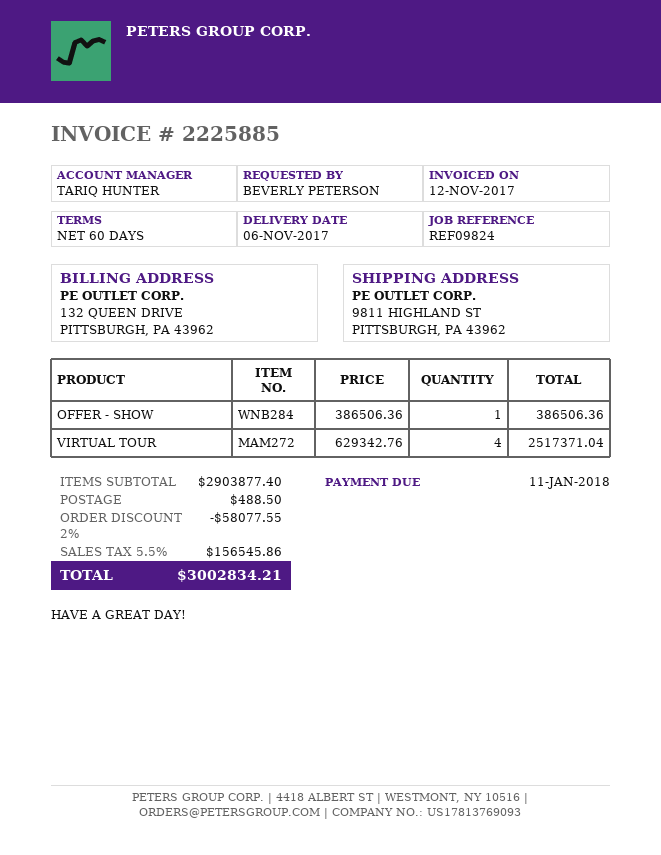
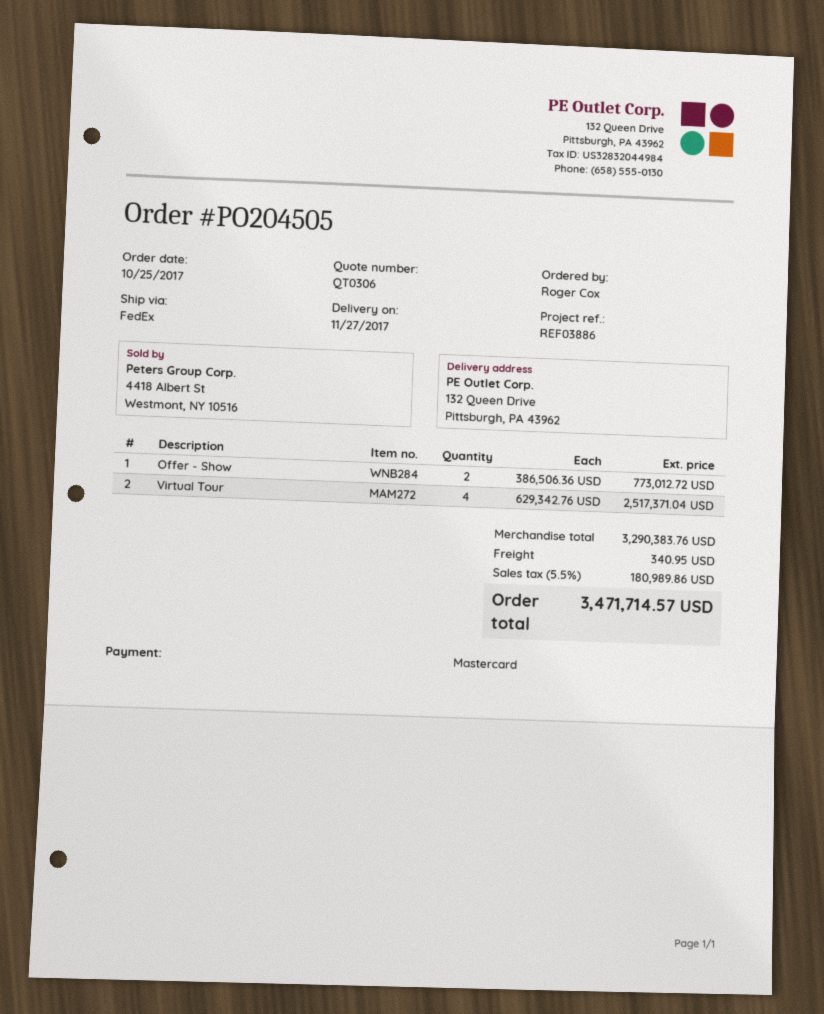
delivery date: 2017-11-06 -> 2017-11-27
reference: REF09824 -> REF03886
ordered by: BEVERLY PETERSON -> Roger Cox
ship to: 9811 HIGHLAND ST, PITTSBURGH, PA 43962 -> 132 Queen Drive, Pittsburgh, PA 43962
OFFER - SHOW: 1 x 386506.36 = 386506.36 -> 2 x 386506.36 = 773012.72
subtotal: 2903877.40 -> 3290383.76
discount: 2% = 58077.55 -> none
shipping: 488.50 -> 340.95
tax: 5.5% = 156545.86 -> 5.5% = 180989.86
total: 3002834.21 -> 3471714.57

